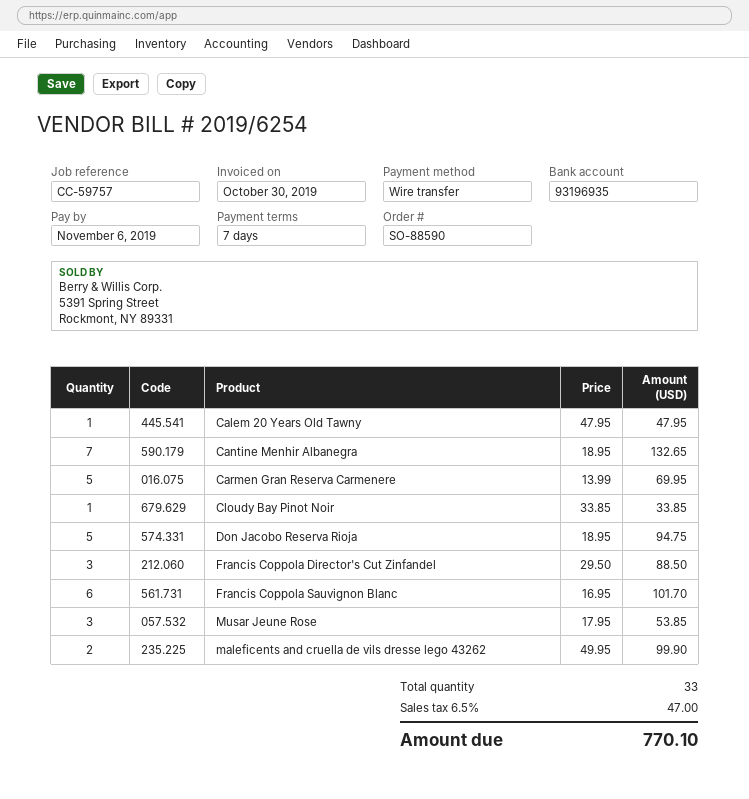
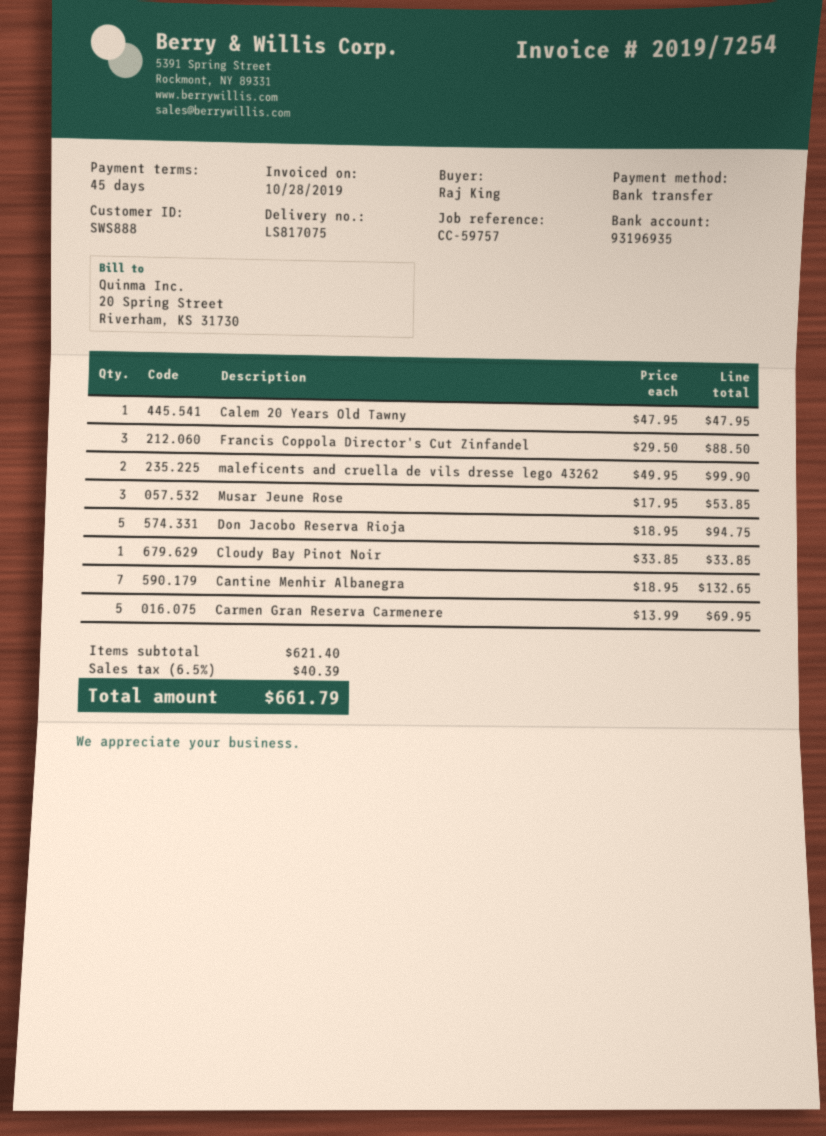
invoice number: 2019/6254 -> 2019/7254
invoice date: 2019-10-30 -> 2019-10-28
payment terms: 7 days -> 45 days
Francis Coppola Sauvignon Blanc: 6 x 16.95 = 101.70 -> none
tax: 6.5% = 47.00 -> 6.5% = 40.39
total: 770.10 -> 661.79

